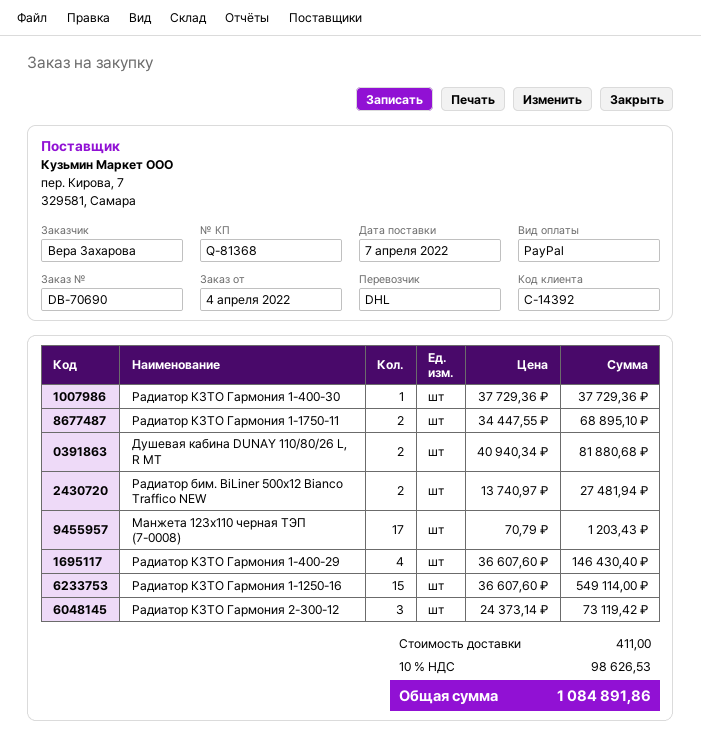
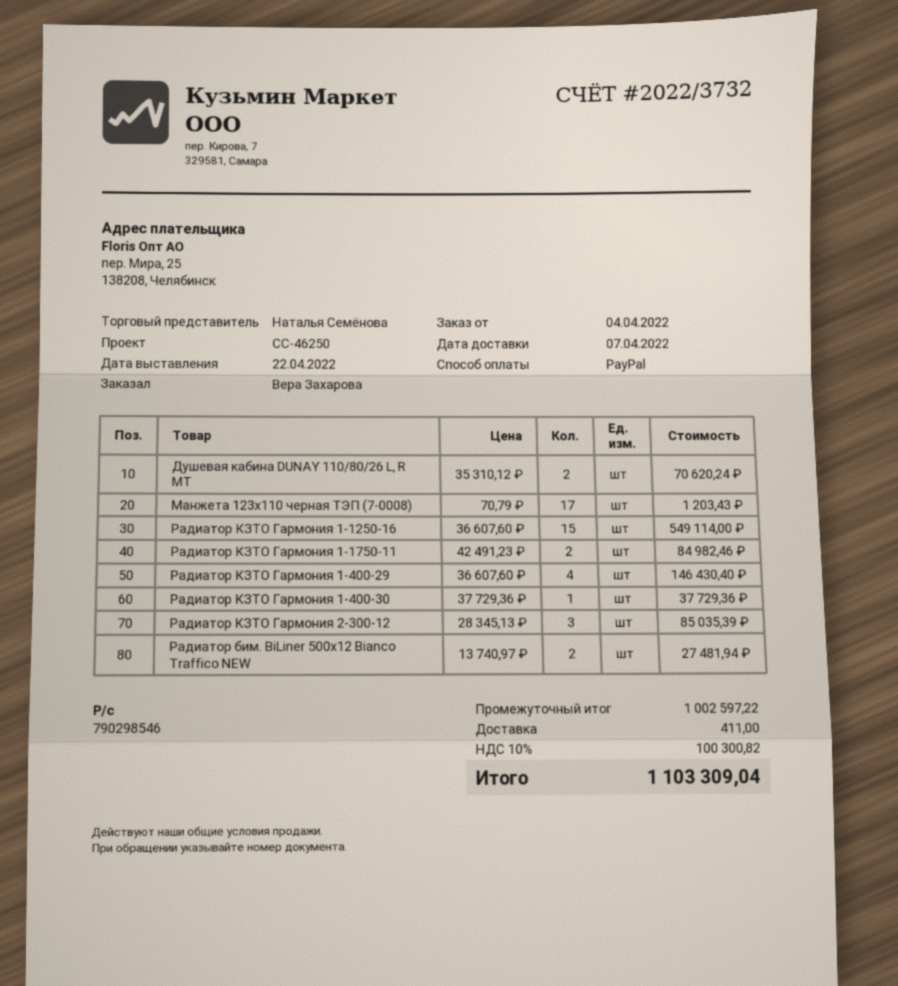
Радиатор КЗТО Гармония 1-1750-11: 2 x 34447.55 = 68895.10 -> 2 x 42491.23 = 84982.46
Душевая кабина DUNAY 110/80/26 L, R МТ: 2 x 40940.34 = 81880.68 -> 2 x 35310.12 = 70620.24
Радиатор КЗТО Гармония 2-300-12: 3 x 24373.14 = 73119.42 -> 3 x 28345.13 = 85035.39
tax: 10% = 98626.53 -> 10% = 100300.82
total: 1084891.86 -> 1103309.04

